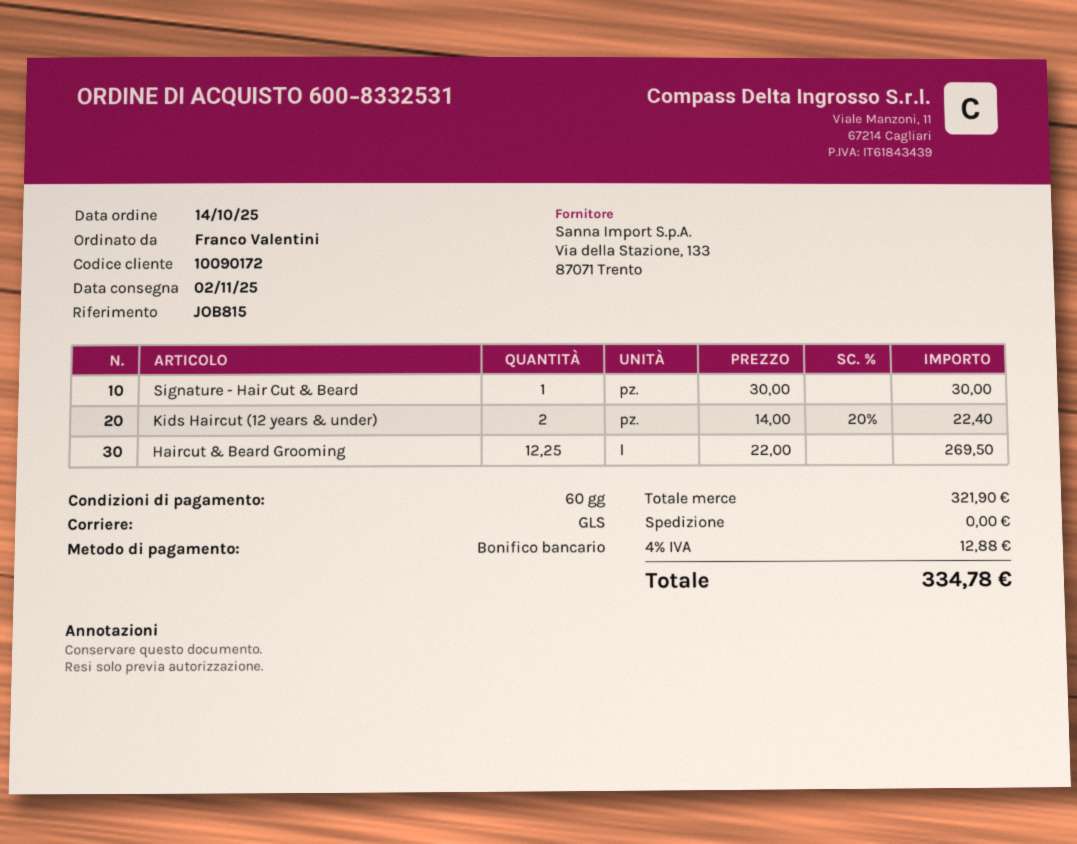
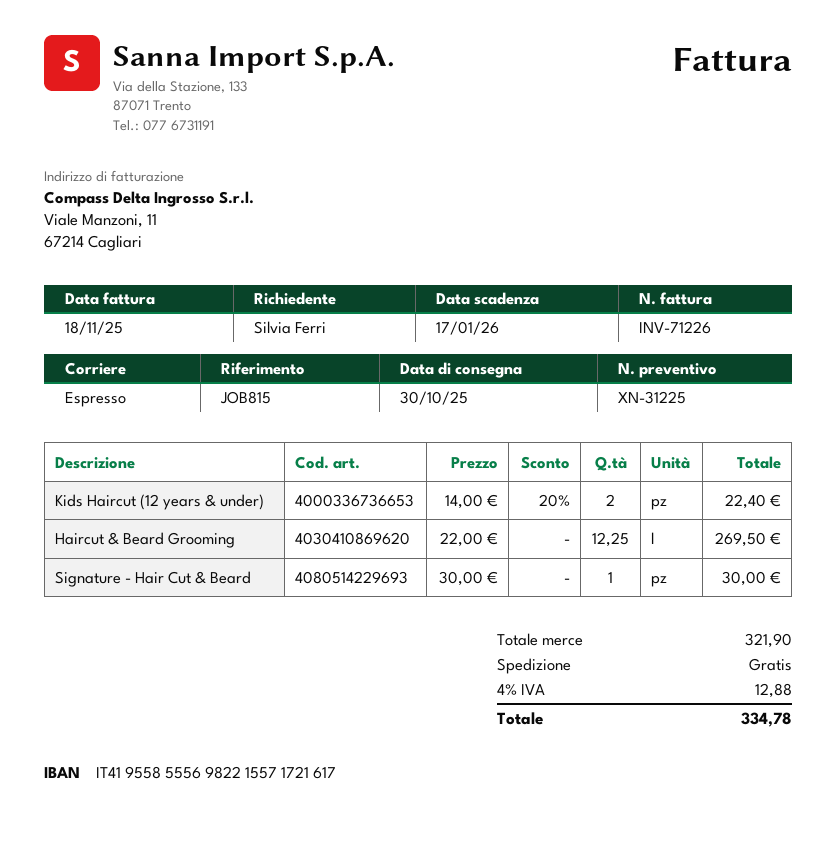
delivery date: 2025-11-02 -> 2025-10-30
ordered by: Franco Valentini -> Silvia Ferri
shipping method: GLS -> express

